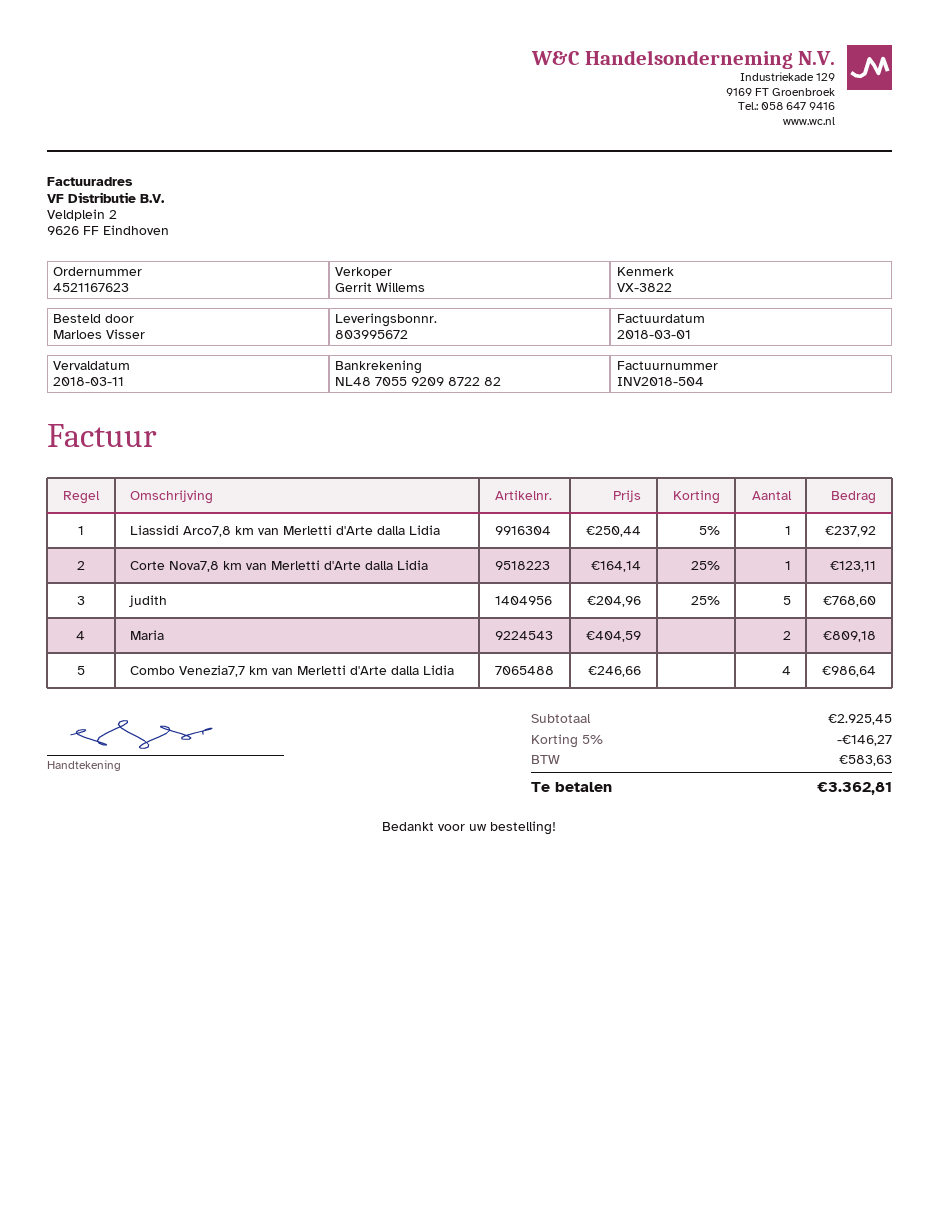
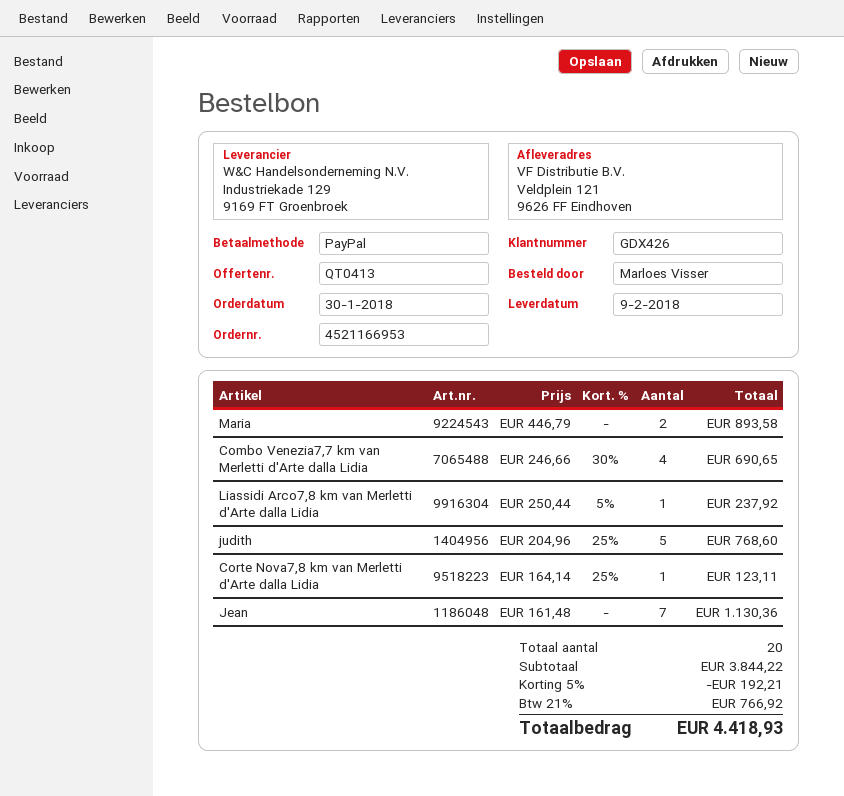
order number: 4521167623 -> 4521166953
Maria: 2 x 404.59 = 809.18 -> 2 x 446.79 = 893.58
Combo Venezia7,7 km van Merletti d'Arte dalla Lidia: 4 x 246.66 = 986.64 -> 4 x 246.66 - 30% = 690.65
Jean: none -> 7 x 161.48 = 1130.36
subtotal: 2925.45 -> 3844.22
discount: 5% = 146.27 -> 5% = 192.21
tax: 583.63 -> 766.92
total: 3362.81 -> 4418.93

